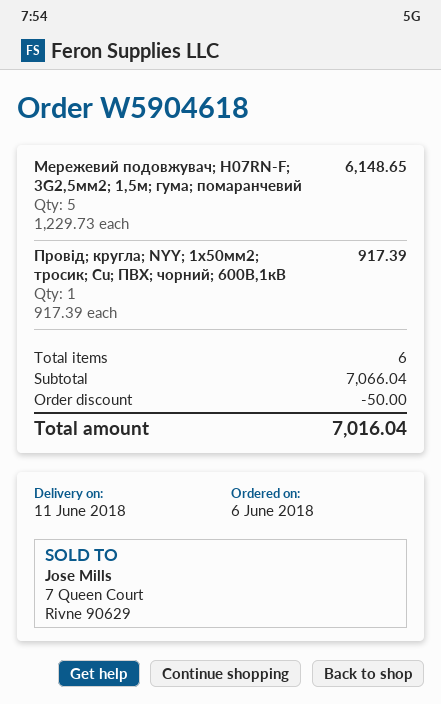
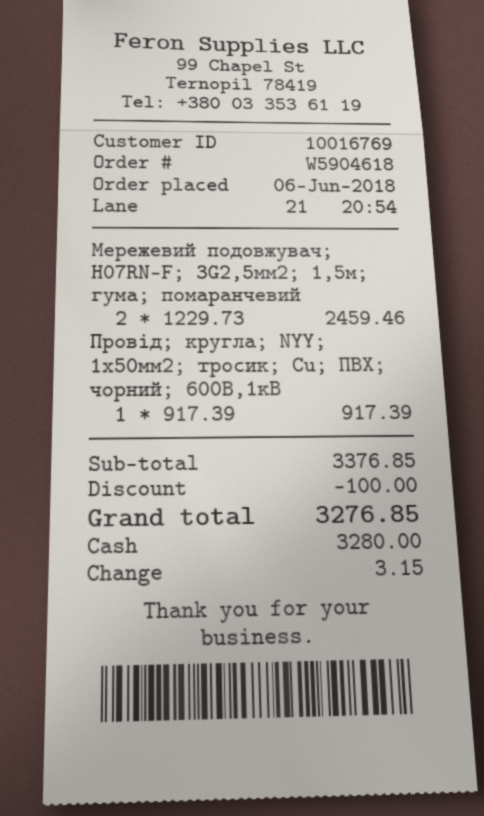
Мережевий подовжувач; H07RN-F; 3G2,5мм2; 1,5м; гума; помаранчевий: 5 x 1229.73 = 6148.65 -> 2 x 1229.73 = 2459.46
subtotal: 7066.04 -> 3376.85
discount: 50.00 -> 100.00
total: 7016.04 -> 3276.85

